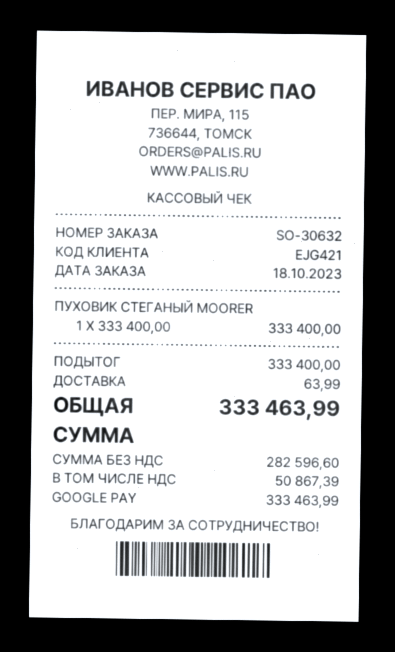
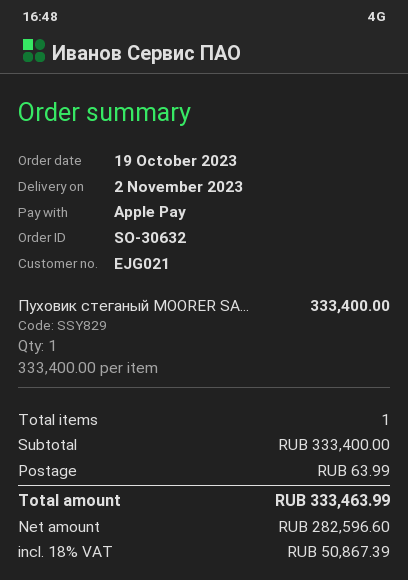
order date: 2023-10-18 -> 2023-10-19
customer number: EJG421 -> EJG021
payment method: Google Pay -> Apple Pay

